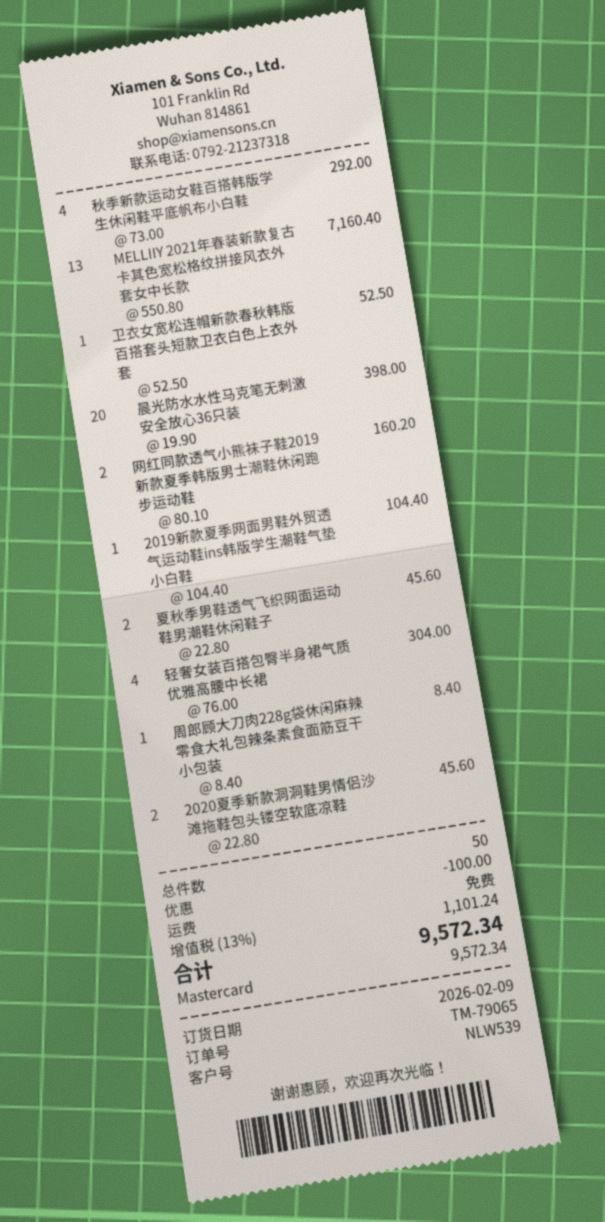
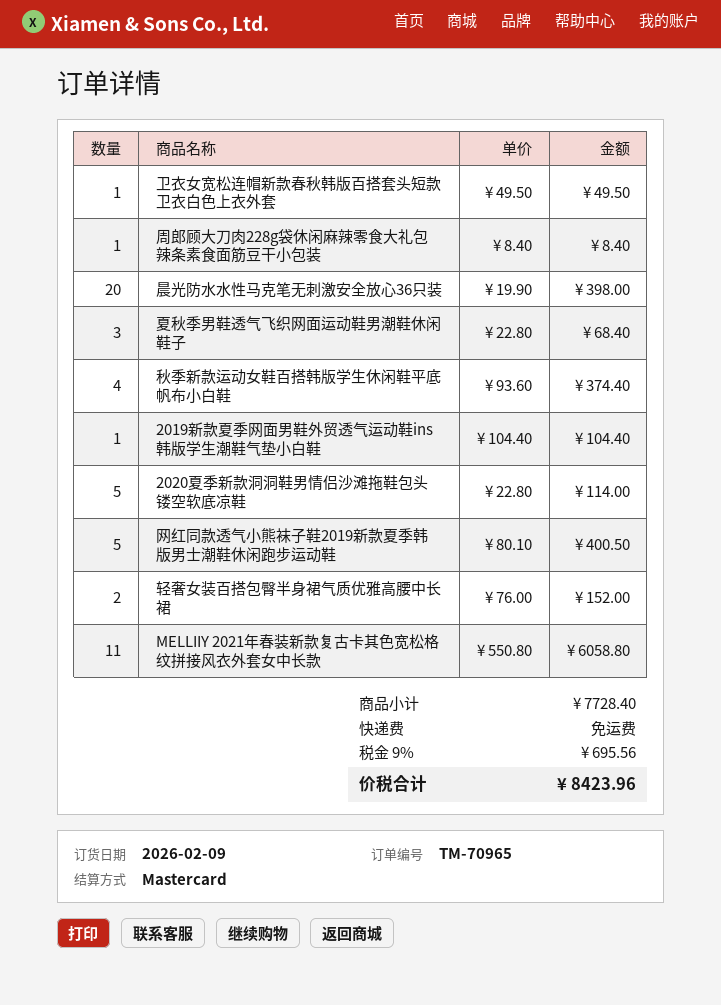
order number: TM-79065 -> TM-70965
秋季新款运动女鞋百搭韩版学生休闲鞋平底帆布小白鞋: 4 x 73.00 = 292.00 -> 4 x 93.60 = 374.40
MELLIIY 2021年春装新款复古卡其色宽松格纹拼接风衣外套女中长款: 13 x 550.80 = 7160.40 -> 11 x 550.80 = 6058.80
卫衣女宽松连帽新款春秋韩版百搭套头短款卫衣白色上衣外套: 1 x 52.50 = 52.50 -> 1 x 49.50 = 49.50
网红同款透气小熊袜子鞋2019新款夏季韩版男士潮鞋休闲跑步运动鞋: 2 x 80.10 = 160.20 -> 5 x 80.10 = 400.50
夏秋季男鞋透气飞织网面运动鞋男潮鞋休闲鞋子: 2 x 22.80 = 45.60 -> 3 x 22.80 = 68.40
轻奢女装百搭包臀半身裙气质优雅高腰中长裙: 4 x 76.00 = 304.00 -> 2 x 76.00 = 152.00
2020夏季新款洞洞鞋男情侣沙滩拖鞋包头镂空软底凉鞋: 2 x 22.80 = 45.60 -> 5 x 22.80 = 114.00
discount: 100.00 -> none
tax: 13% = 1101.24 -> 9% = 695.56
total: 9572.34 -> 8423.96

